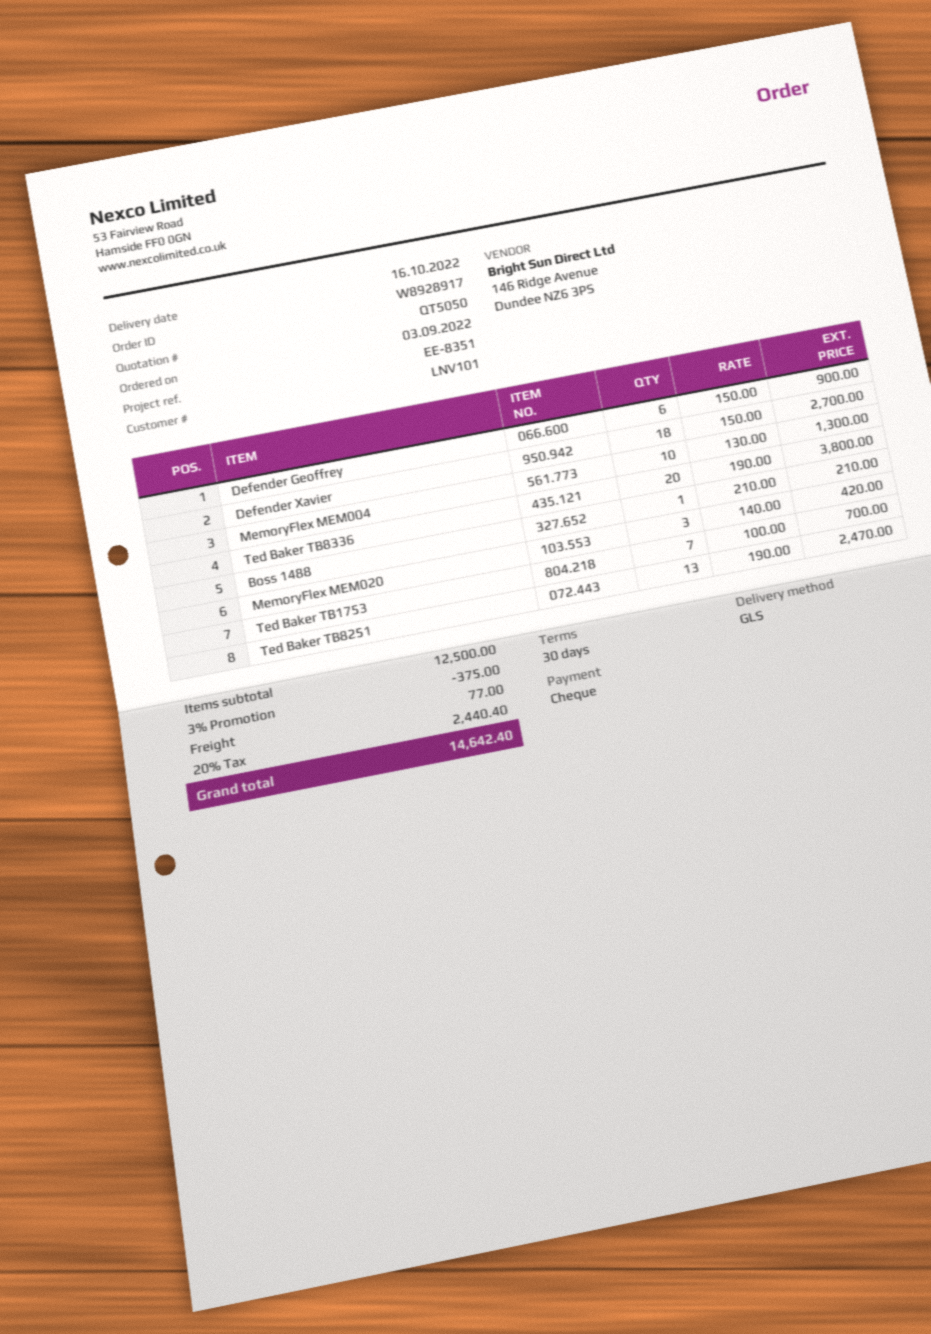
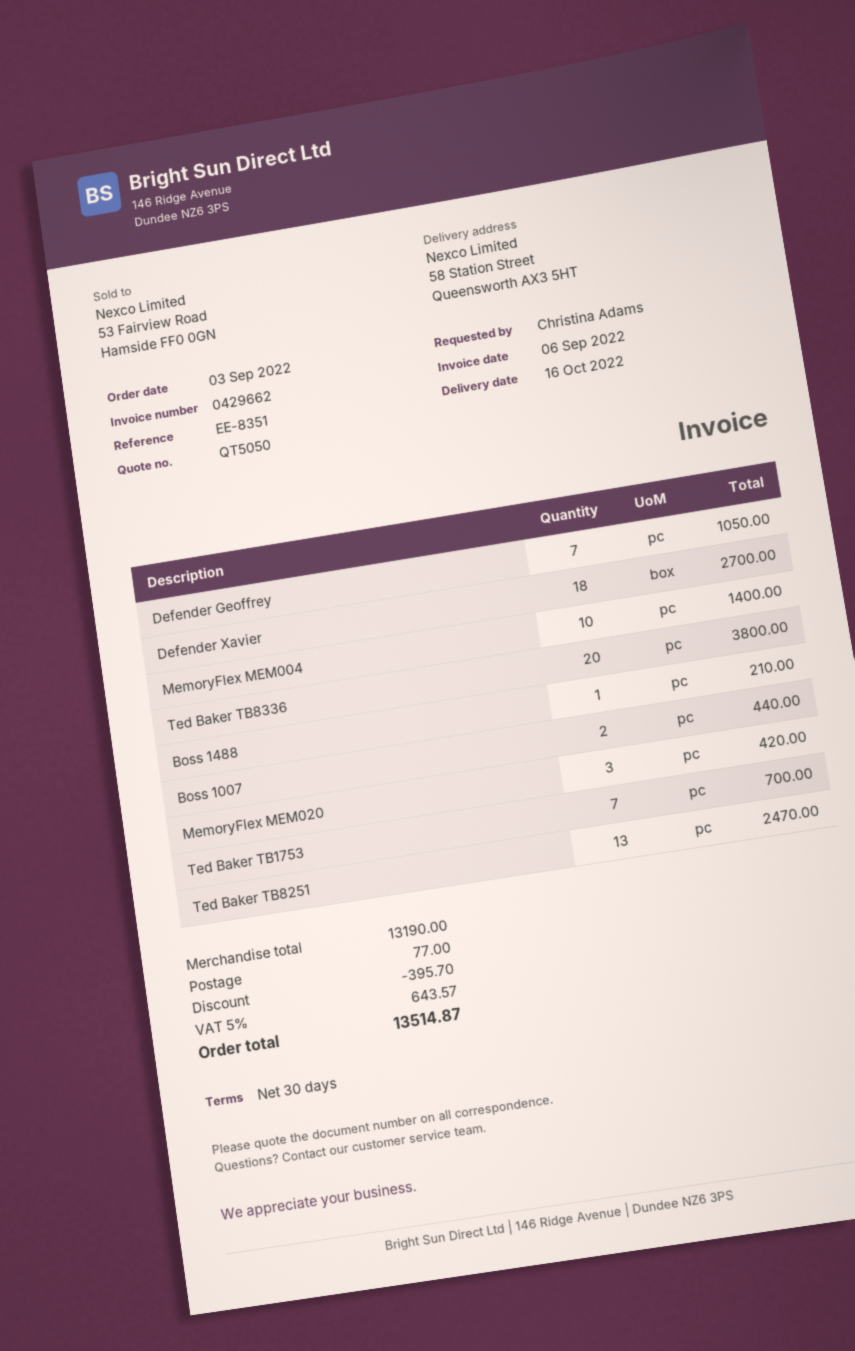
Defender Geoffrey: 6 for 900.00 -> 7 for 1050.00
MemoryFlex MEM004: 10 for 1300.00 -> 10 for 1400.00
Boss 1007: none -> 2 for 440.00
subtotal: 12500.00 -> 13190.00
discount: 375.00 -> 395.70
tax: 20% = 2440.40 -> 5% = 643.57
total: 14642.40 -> 13514.87

